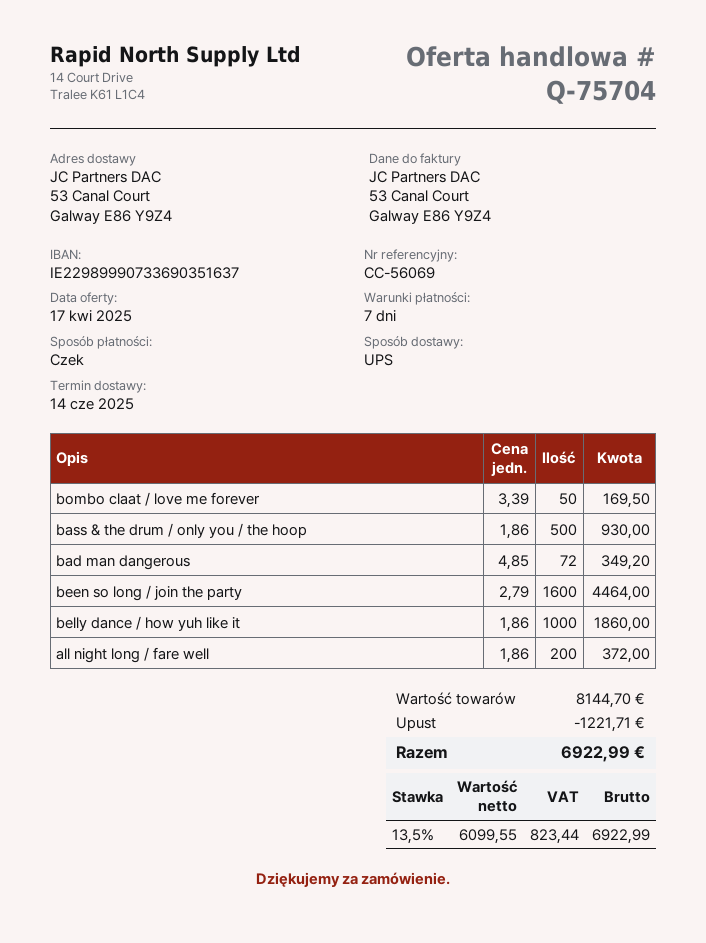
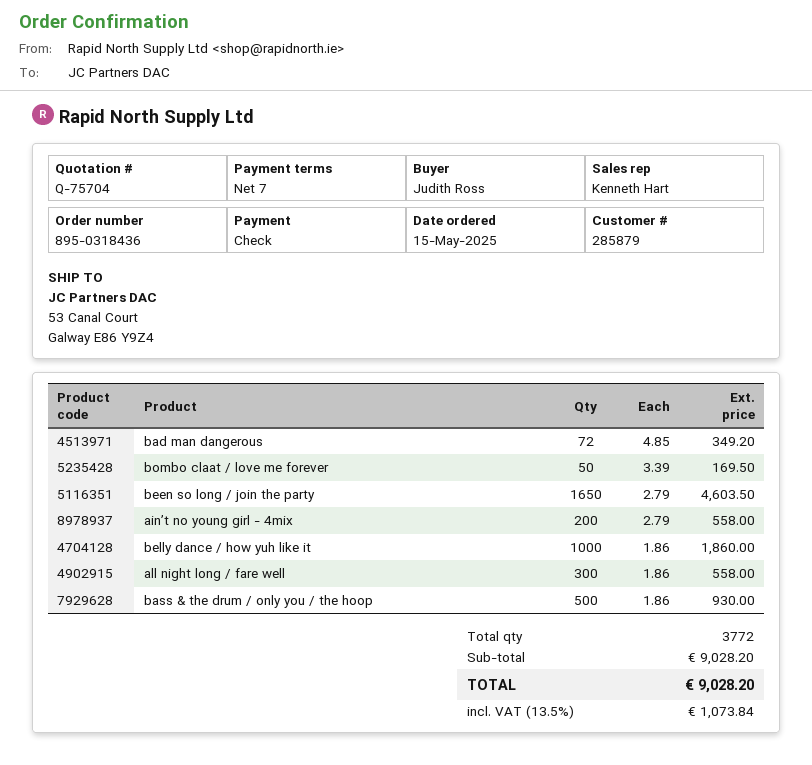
been so long / join the party: 1600 x 2.79 = 4464.00 -> 1650 x 2.79 = 4603.50
all night long / fare well: 200 x 1.86 = 372.00 -> 300 x 1.86 = 558.00
ain’t no young girl - 4mix: none -> 200 x 2.79 = 558.00
subtotal: 8144.70 -> 9028.20
discount: 1221.71 -> none
tax: 13.5% = 823.44 -> 13.5% = 1073.84
total: 6922.99 -> 9028.20

